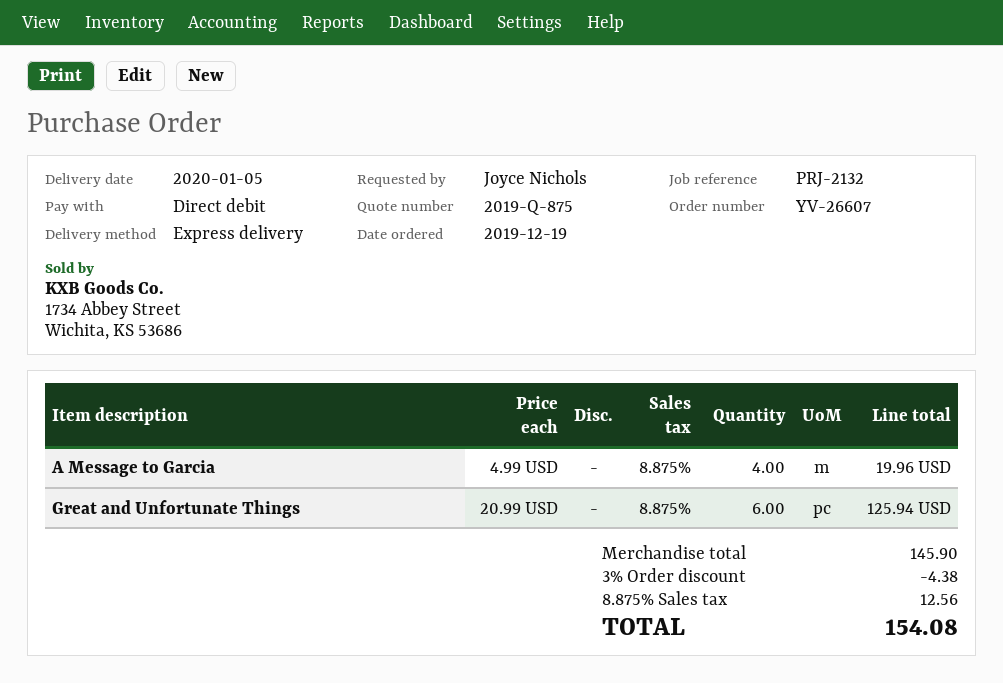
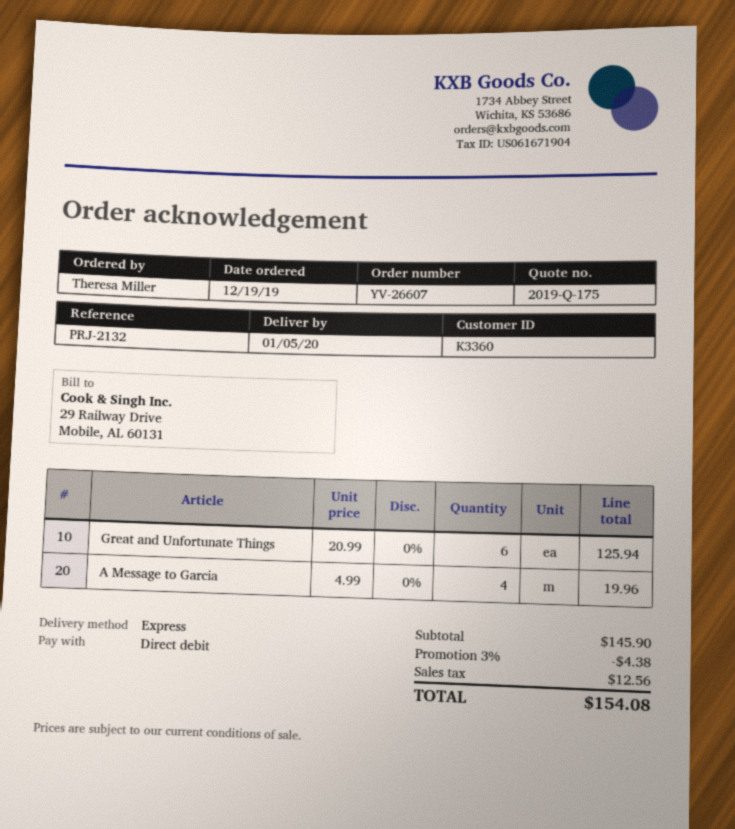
quote number: 2019-Q-875 -> 2019-Q-175
ordered by: Joyce Nichols -> Theresa Miller

